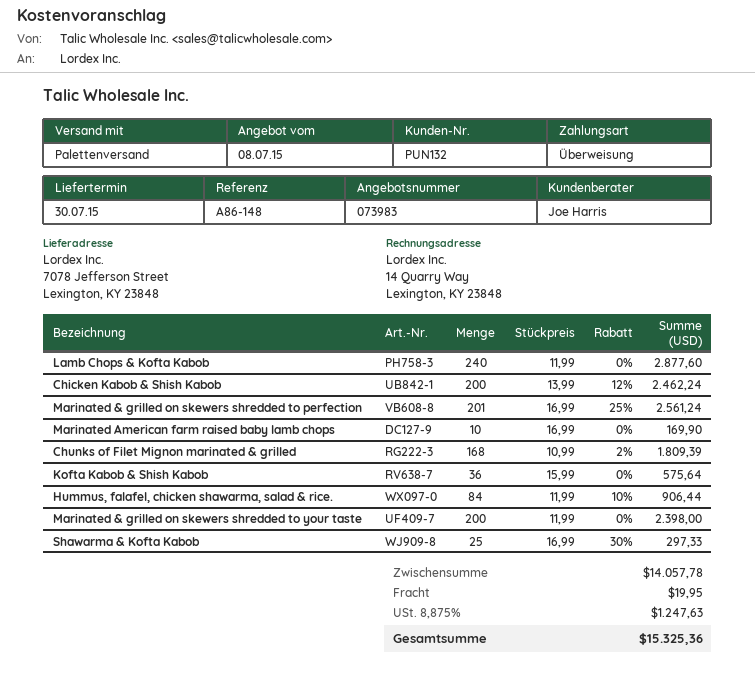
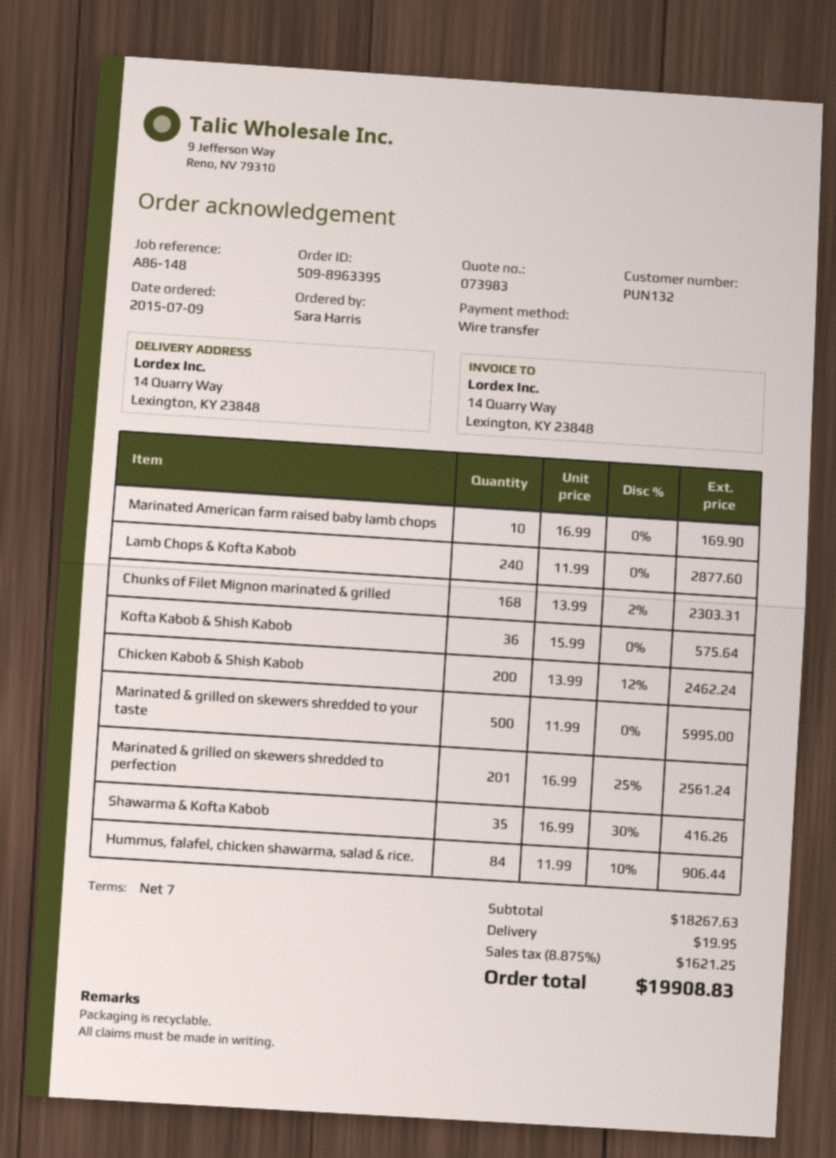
ship to: 7078 Jefferson Street, Lexington, KY 23848 -> 14 Quarry Way, Lexington, KY 23848
Chunks of Filet Mignon marinated & grilled: 168 x 10.99 - 2% = 1809.39 -> 168 x 13.99 - 2% = 2303.31
Marinated & grilled on skewers shredded to your taste: 200 x 11.99 = 2398.00 -> 500 x 11.99 = 5995.00
Shawarma & Kofta Kabob: 25 x 16.99 - 30% = 297.33 -> 35 x 16.99 - 30% = 416.26
subtotal: 14057.78 -> 18267.63
tax: 8.875% = 1247.63 -> 8.875% = 1621.25
total: 15325.36 -> 19908.83

